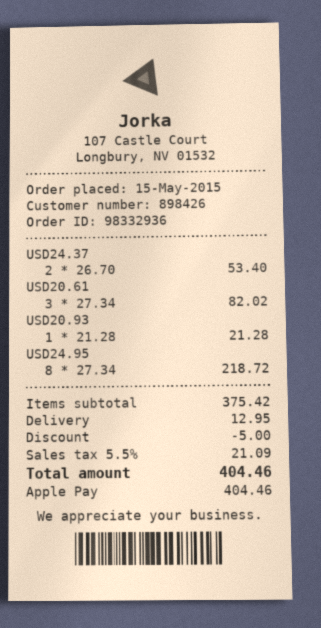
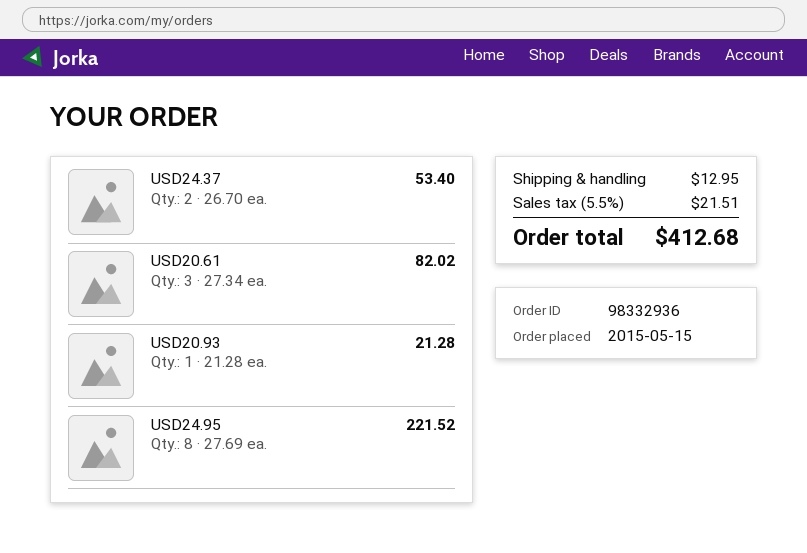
USD24.95: 8 x 27.34 = 218.72 -> 8 x 27.69 = 221.52
discount: 5.00 -> none
tax: 5.5% = 21.09 -> 5.5% = 21.51
total: 404.46 -> 412.68

